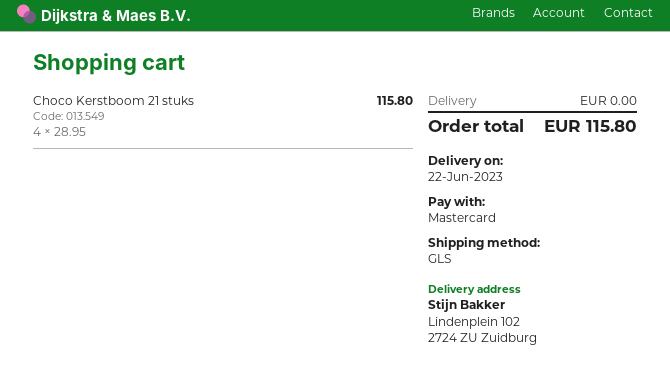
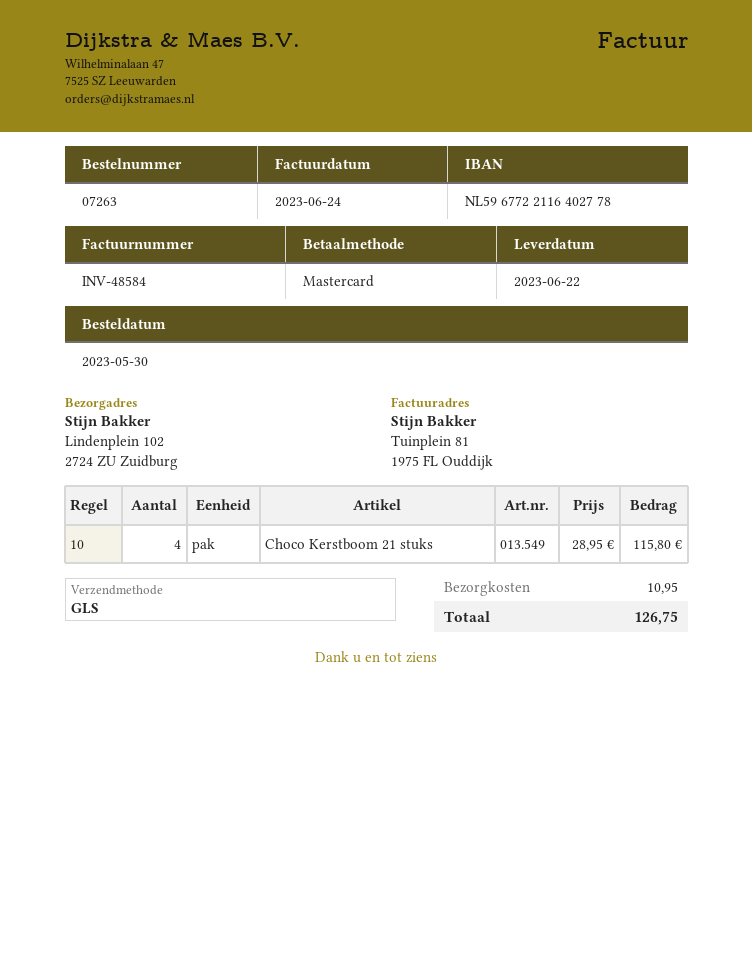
shipping: 0.00 -> 10.95
total: 115.80 -> 126.75

